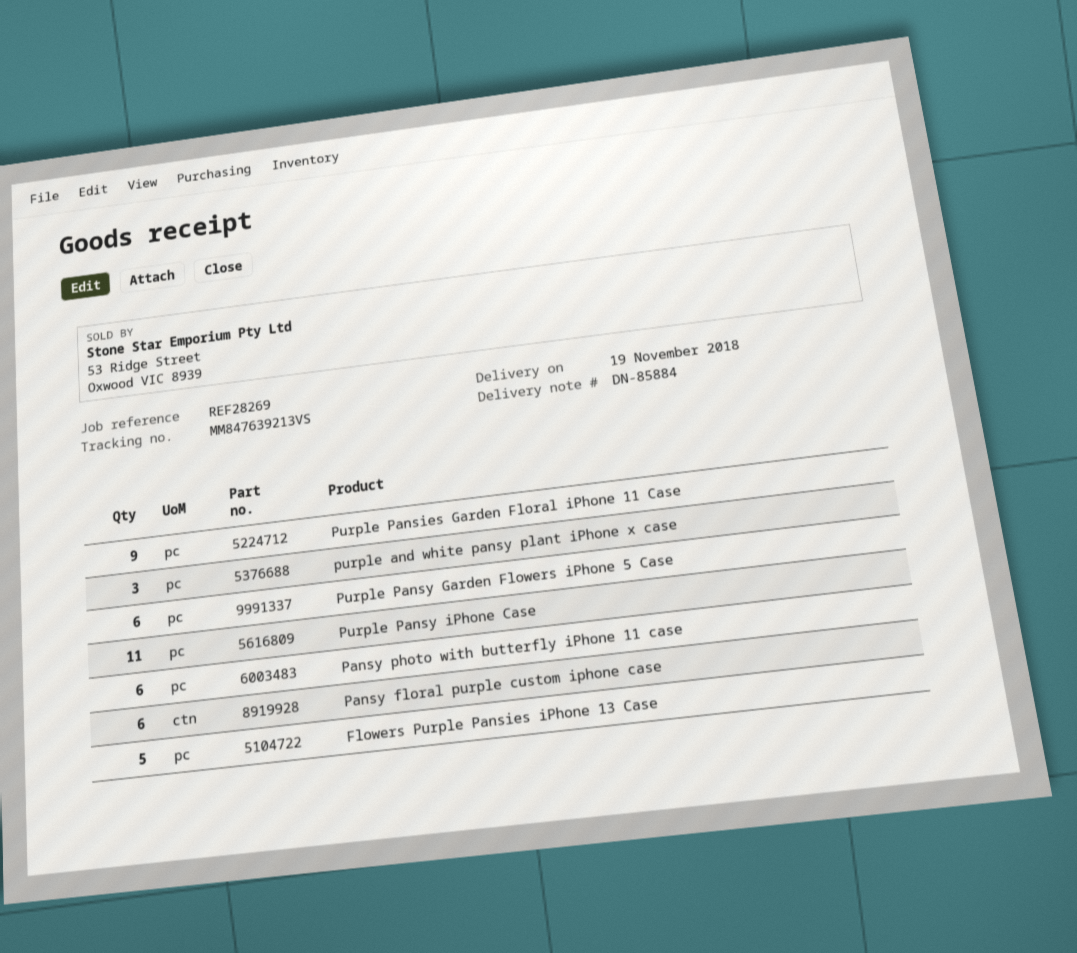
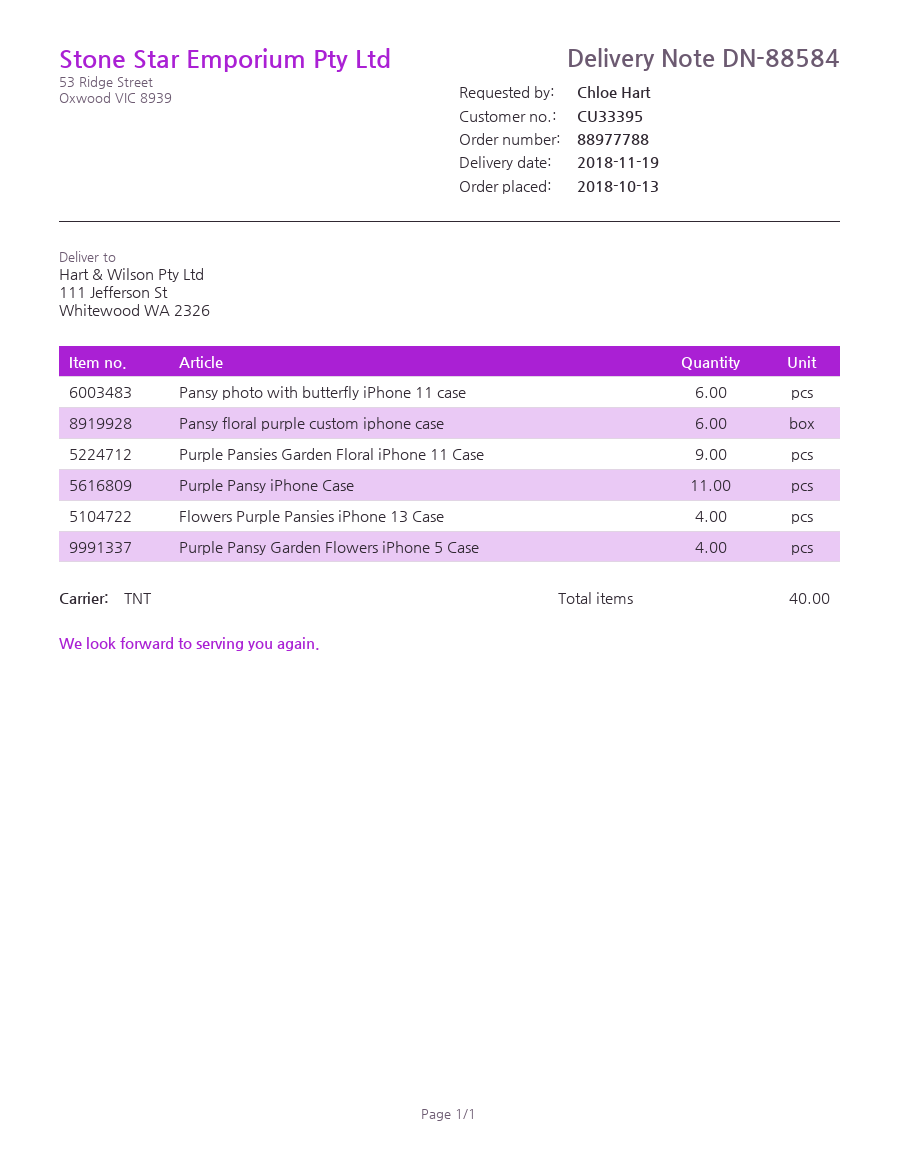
delivery note number: DN-85884 -> DN-88584
purple and white pansy plant iPhone x case: 3 -> none
Purple Pansy Garden Flowers iPhone 5 Case: 6 -> 4
Flowers Purple Pansies iPhone 13 Case: 5 -> 4

